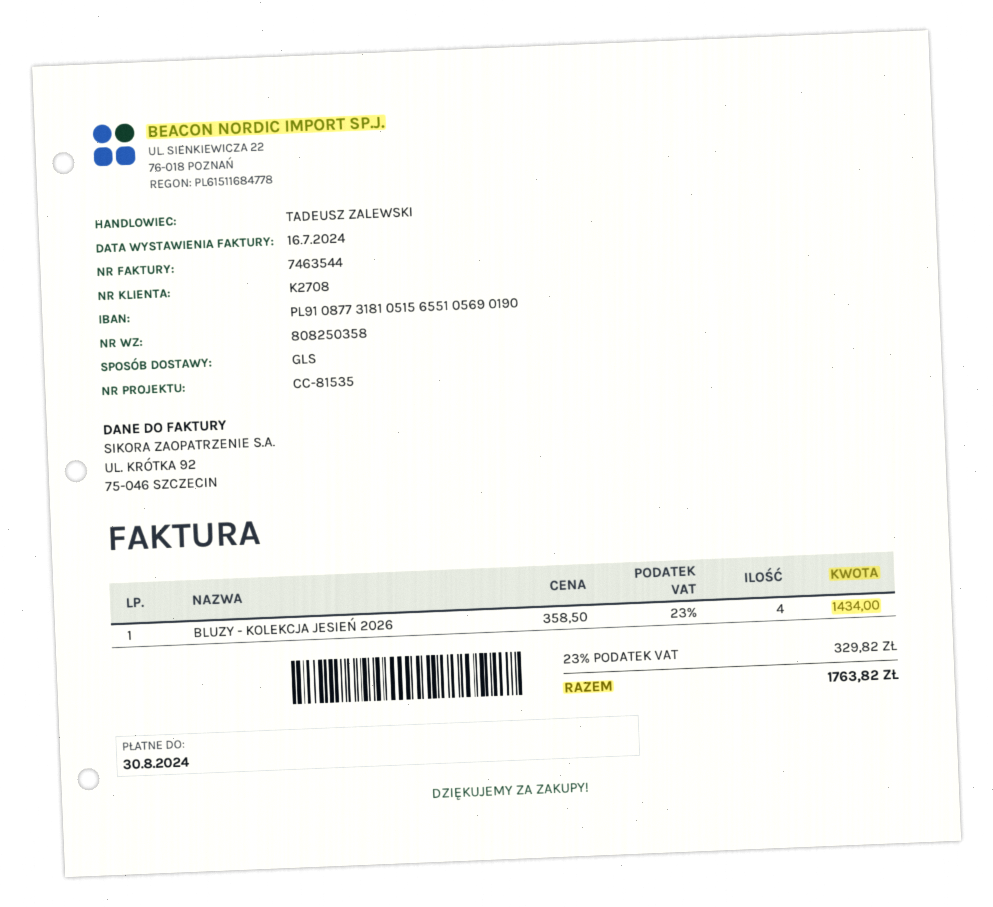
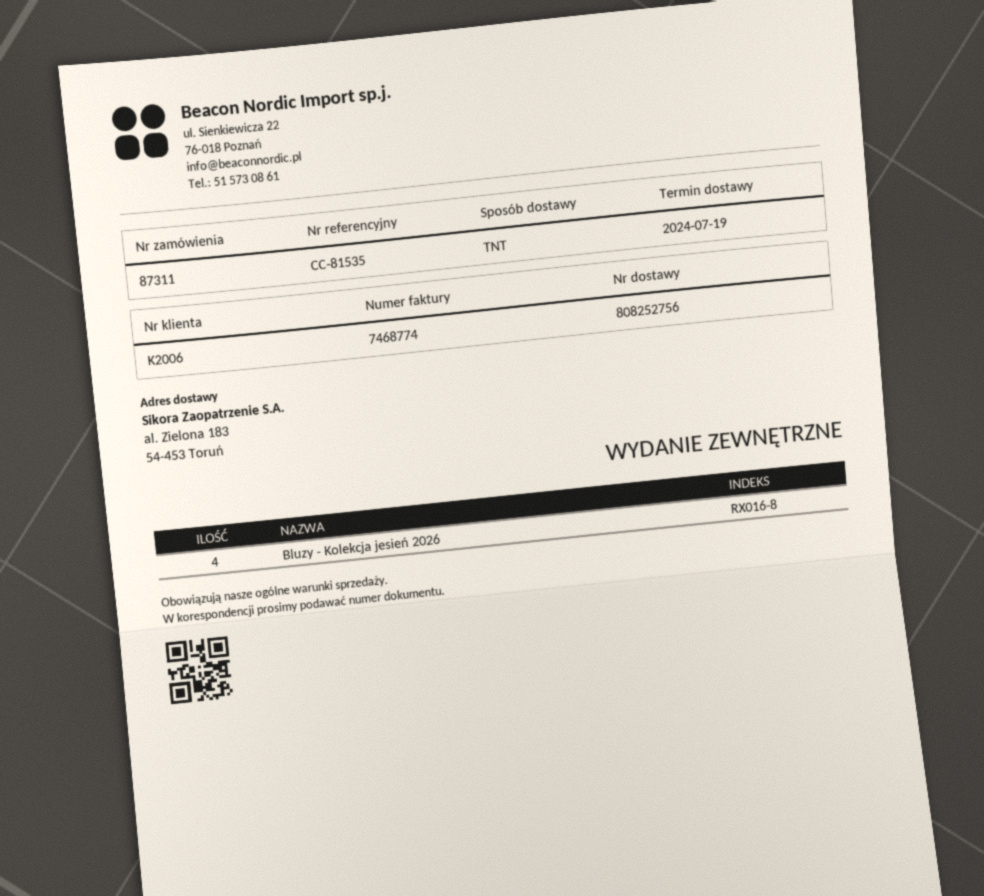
delivery note number: 808250358 -> 808252756
invoice number: 7463544 -> 7468774
customer number: K2708 -> K2006
shipping method: GLS -> TNT

